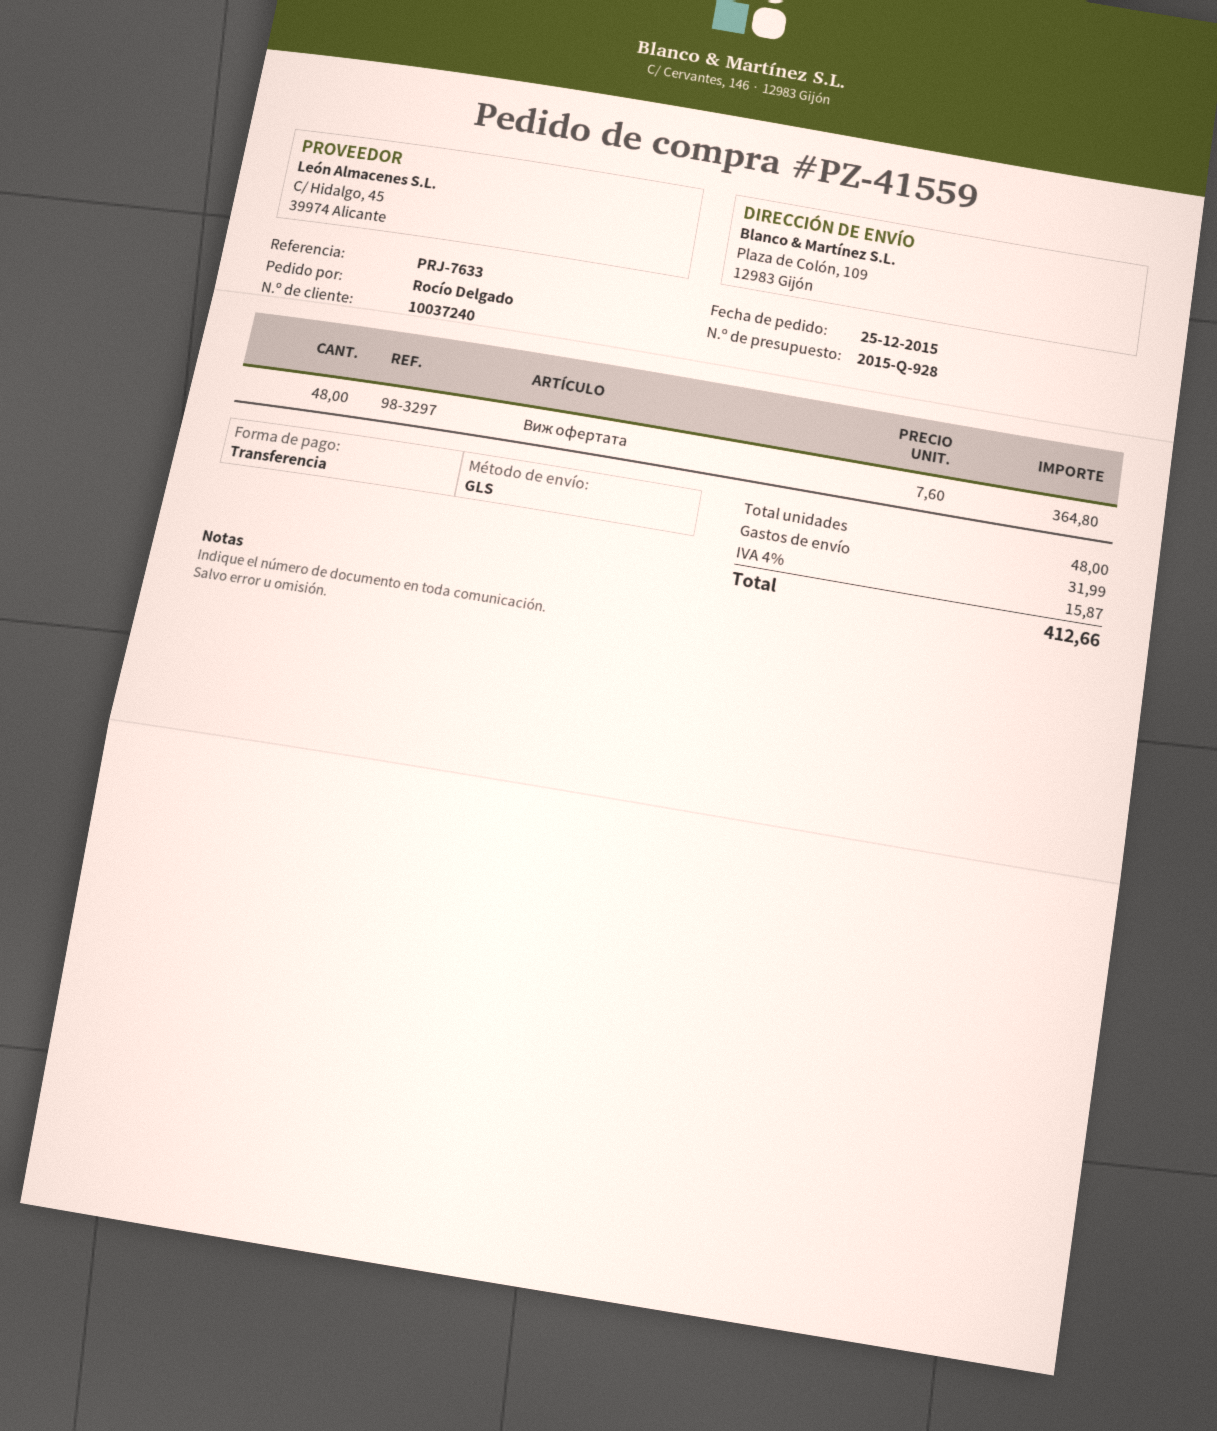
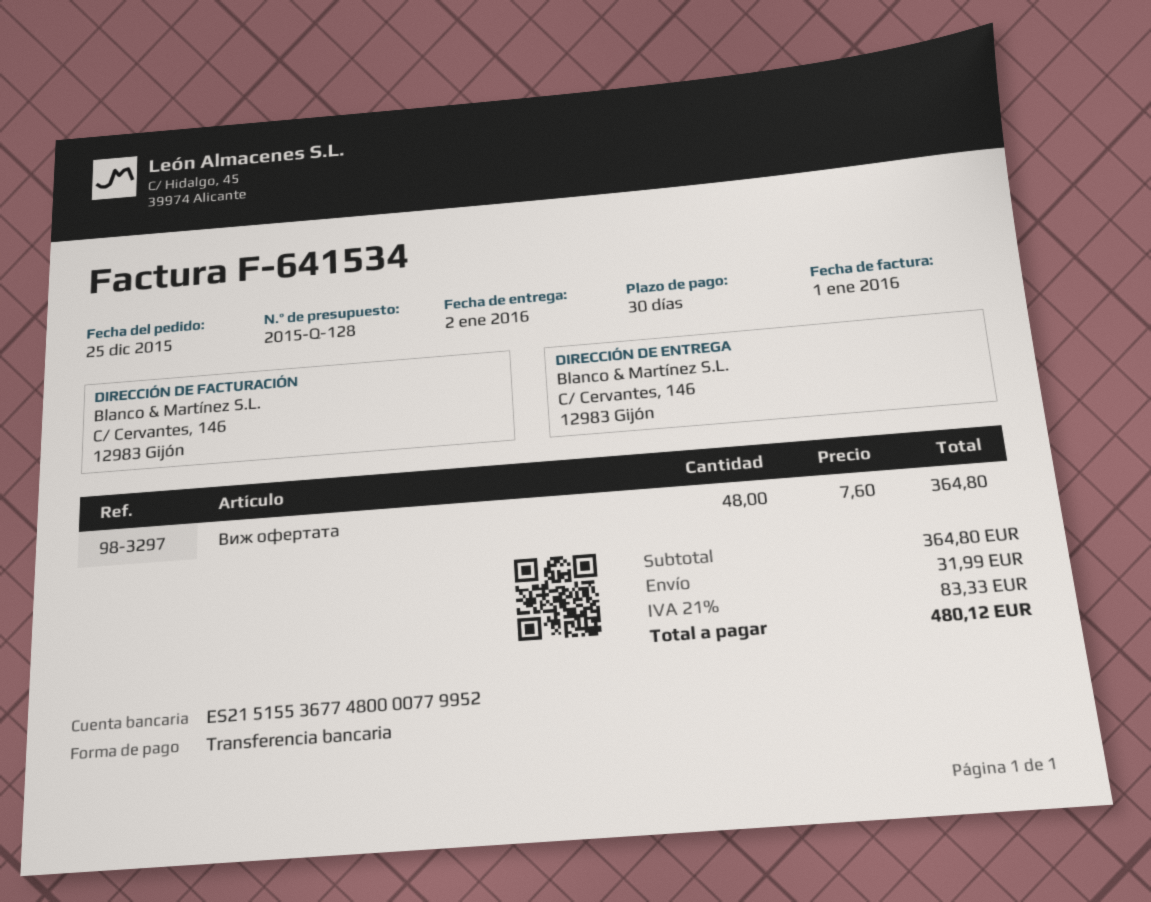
quote number: 2015-Q-928 -> 2015-Q-128
ship to: Plaza de Colón, 109, 12983 Gijón -> C/ Cervantes, 146, 12983 Gijón
tax: 4% = 15.87 -> 21% = 83.33
total: 412.66 -> 480.12

